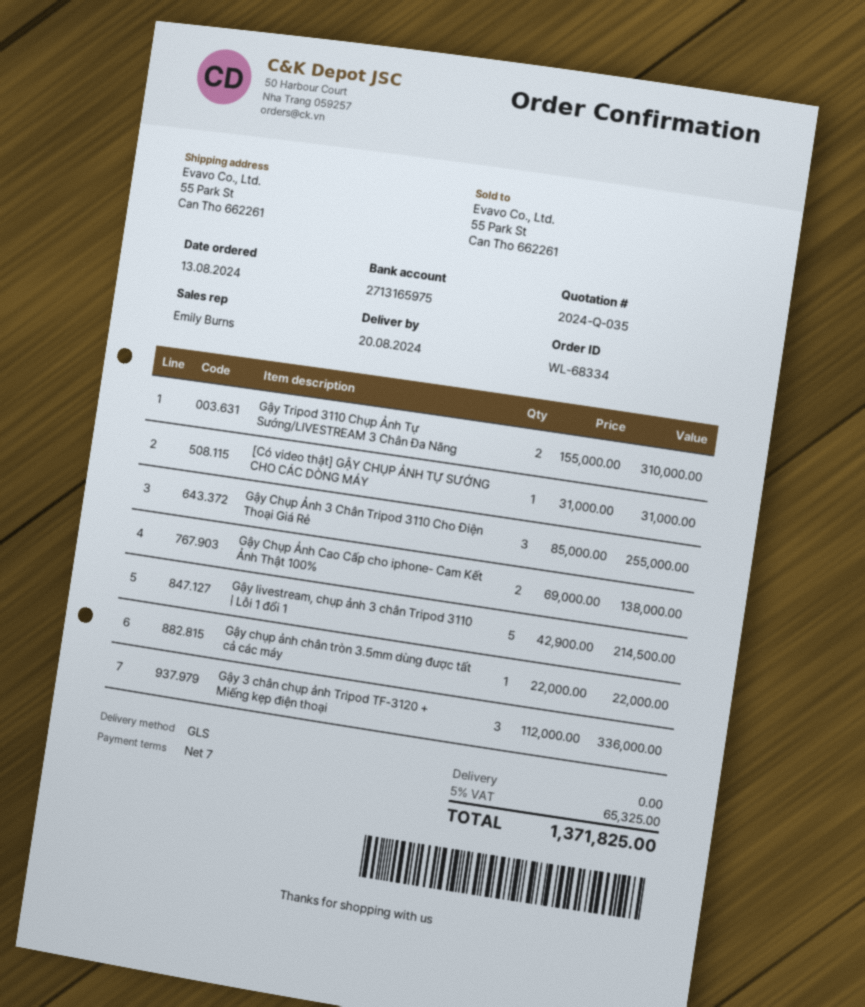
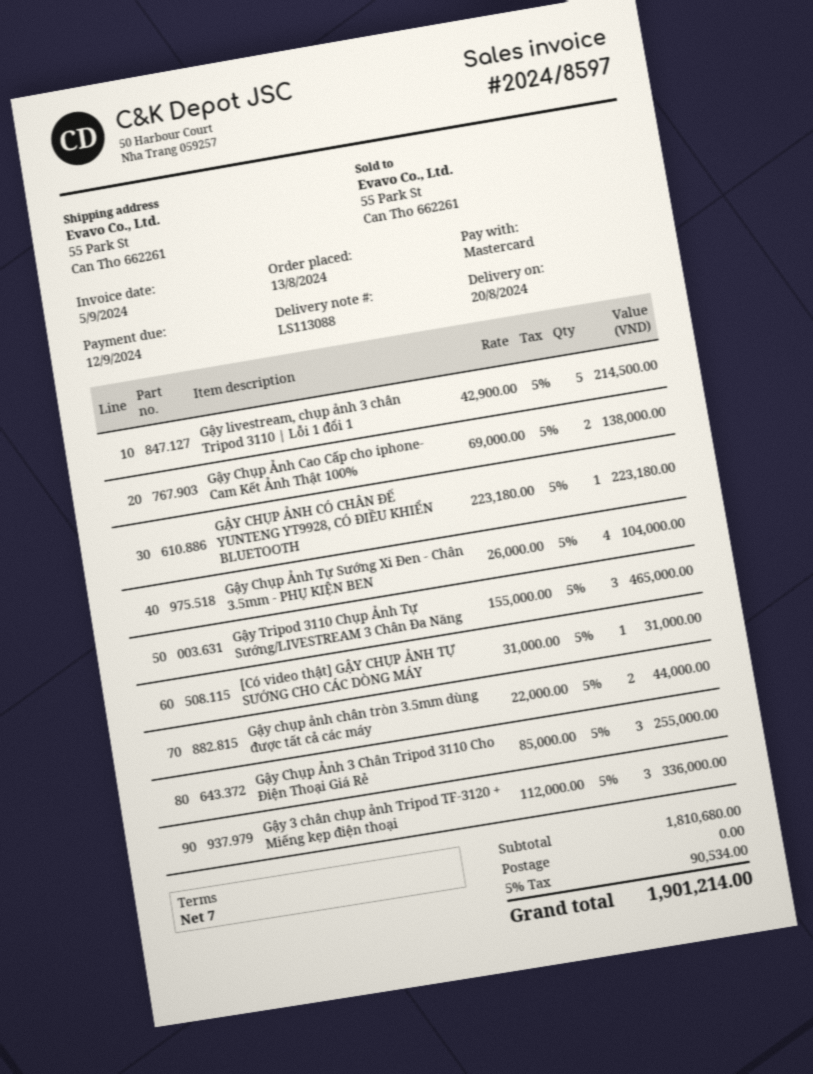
Gậy Tripod 3110 Chụp Ảnh Tự Sướng/LIVESTREAM 3 Chân Đa Năng: 2 x 155000.00 = 310000.00 -> 3 x 155000.00 = 465000.00
Gậy chụp ảnh chân tròn 3.5mm dùng được tất cả các máy: 1 x 22000.00 = 22000.00 -> 2 x 22000.00 = 44000.00
GẬY CHỤP ẢNH CÓ CHÂN ĐẾ YUNTENG YT9928, CÓ ĐIỀU KHIỂN BLUETOOTH: none -> 1 x 223180.00 = 223180.00
Gậy Chụp Ảnh Tự Sướng Xi Đen - Chân 3.5mm - PHỤ KIỆN BEN: none -> 4 x 26000.00 = 104000.00
tax: 5% = 65325.00 -> 5% = 90534.00
total: 1371825.00 -> 1901214.00

